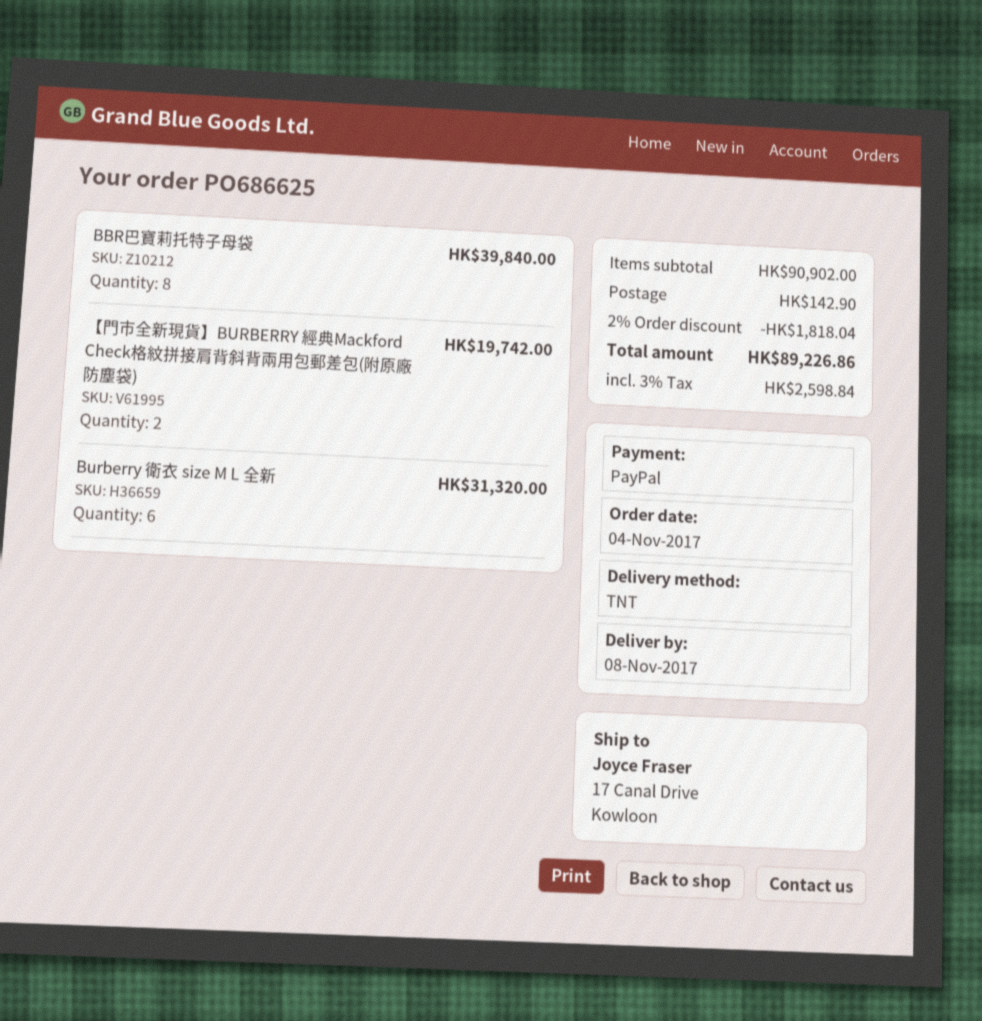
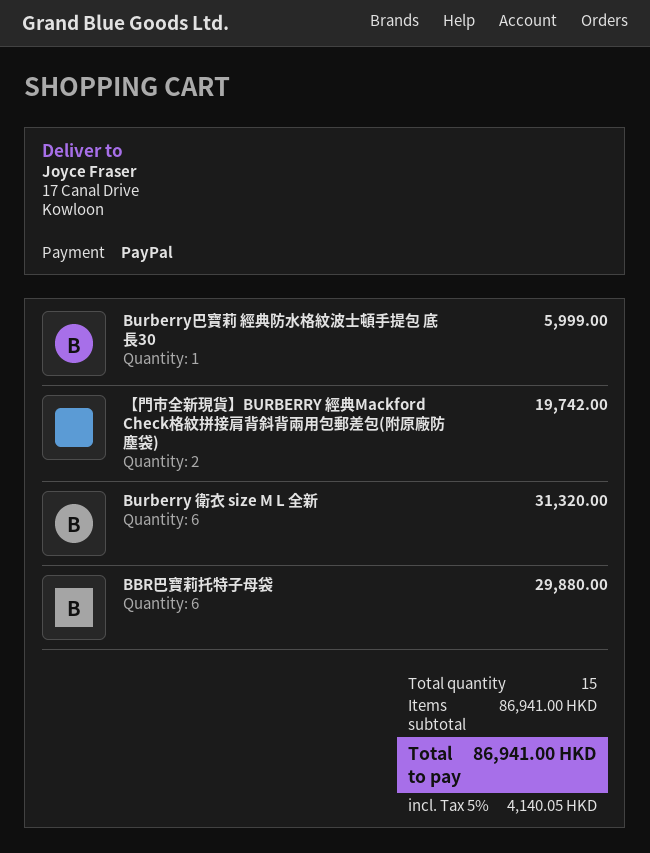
BBR巴寶莉托特子母袋: 8 for 39840.00 -> 6 for 29880.00
Burberry巴寶莉 經典防水格紋波士頓手提包 底長30: none -> 1 for 5999.00
subtotal: 90902.00 -> 86941.00
discount: 2% = 1818.04 -> none
shipping: 142.90 -> none
tax: 3% = 2598.84 -> 5% = 4140.05
total: 89226.86 -> 86941.00

